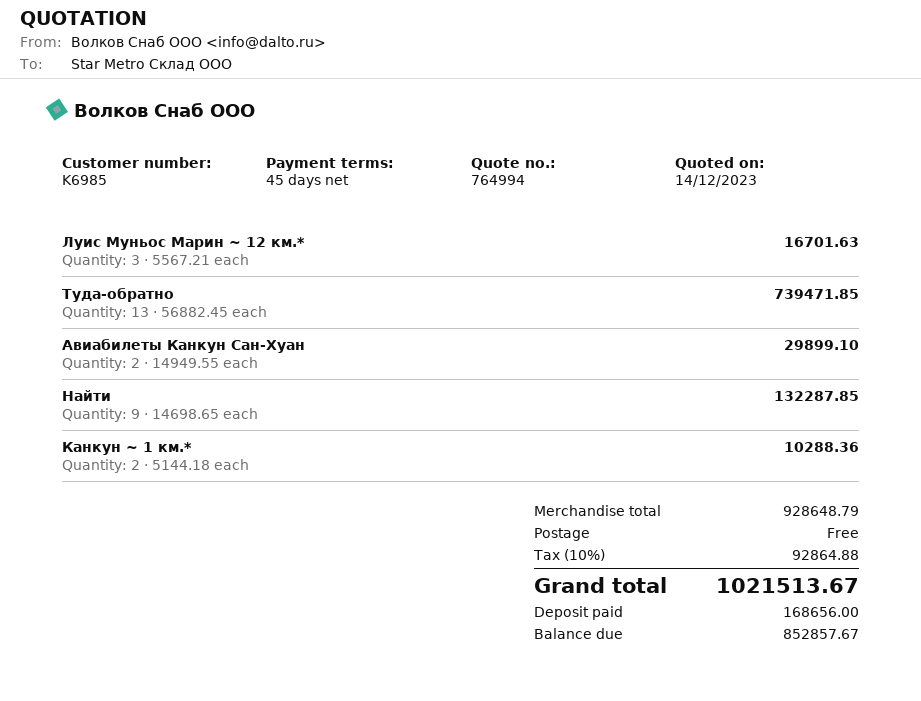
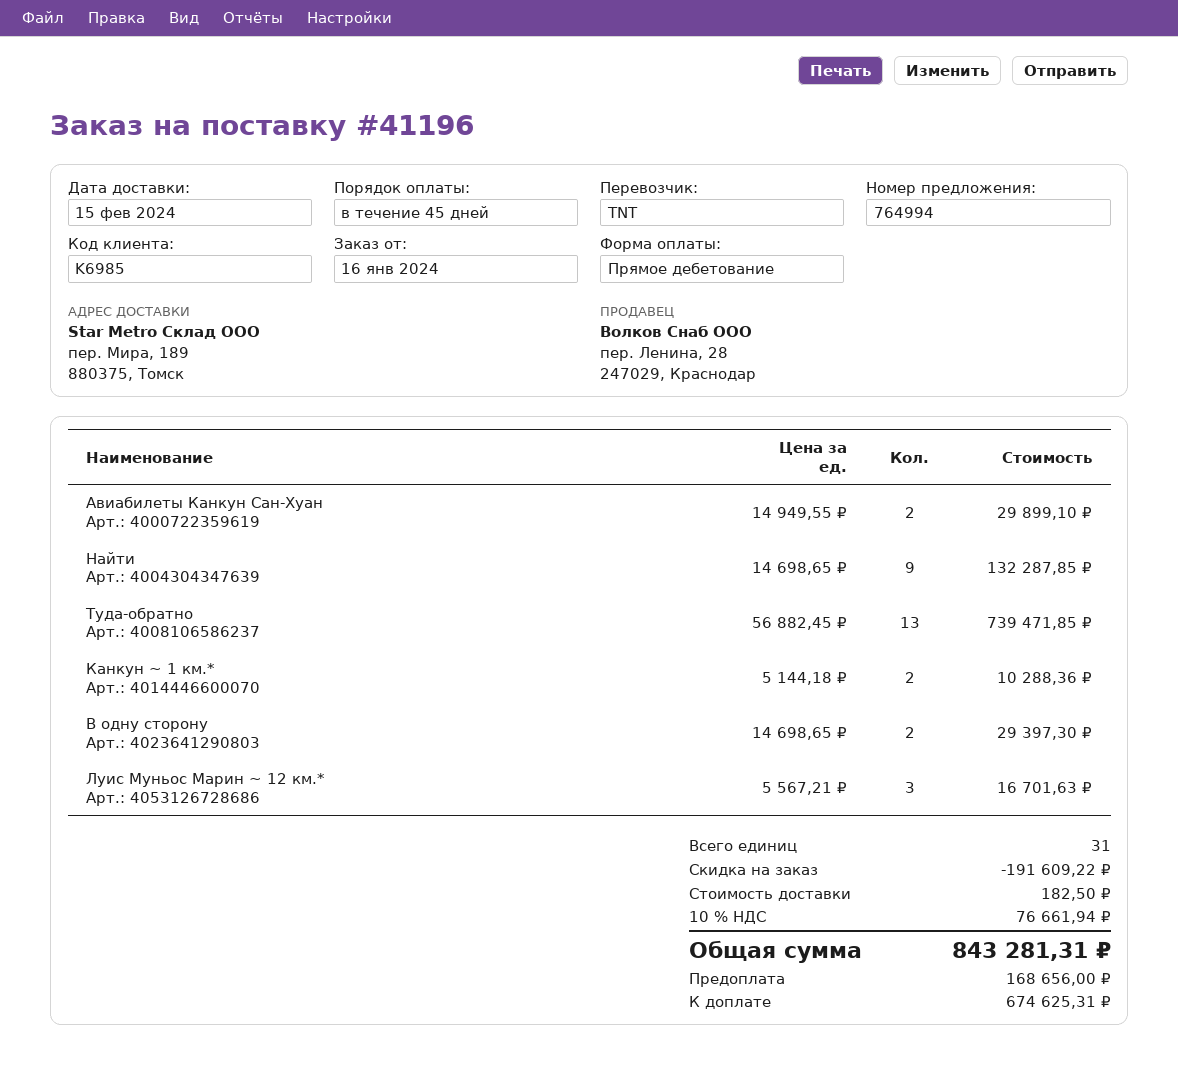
В одну сторону: none -> 2 x 14698.65 = 29397.30
discount: none -> 191609.22
shipping: 0.00 -> 182.50
tax: 10% = 92864.88 -> 10% = 76661.94
total: 1021513.67 -> 843281.31
balance: 852857.67 -> 674625.31

